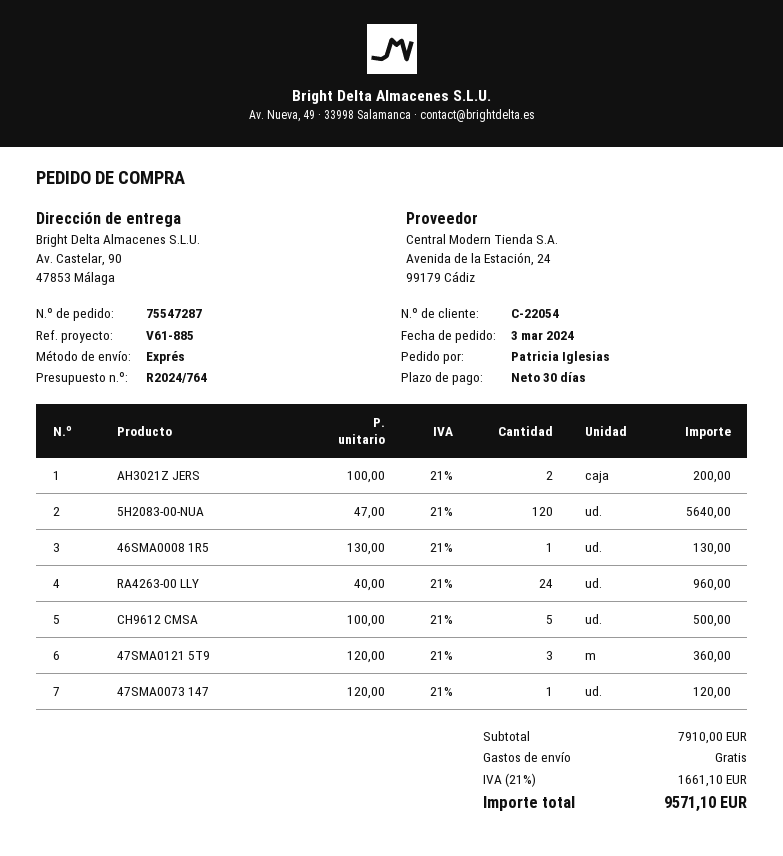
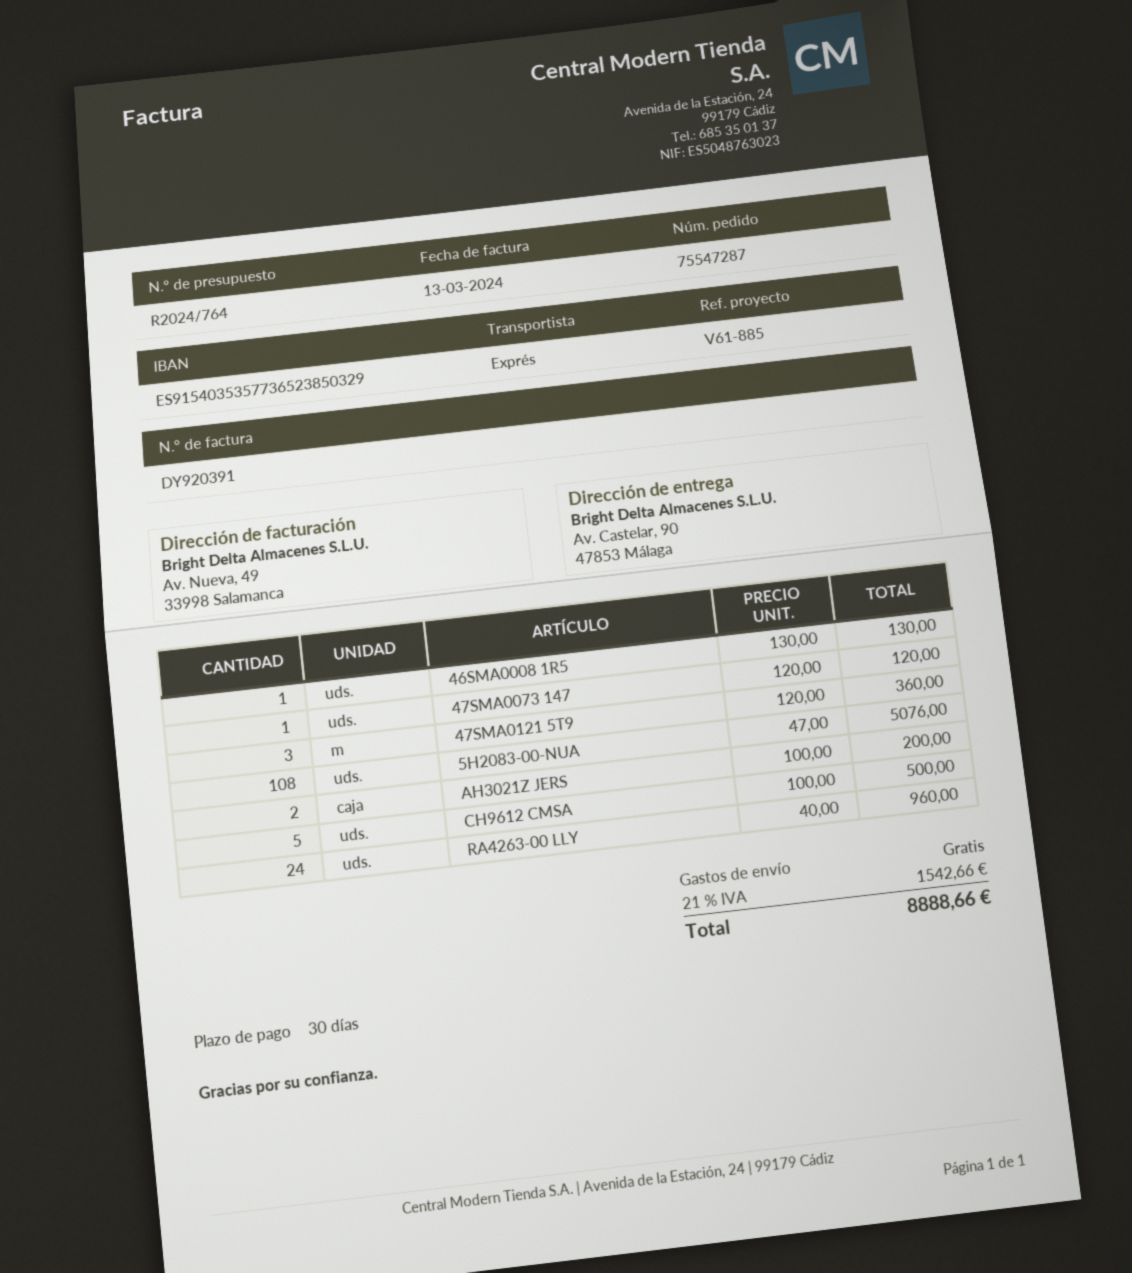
5H2083-00-NUA: 120 x 47.00 = 5640.00 -> 108 x 47.00 = 5076.00
tax: 21% = 1661.10 -> 21% = 1542.66
total: 9571.10 -> 8888.66

